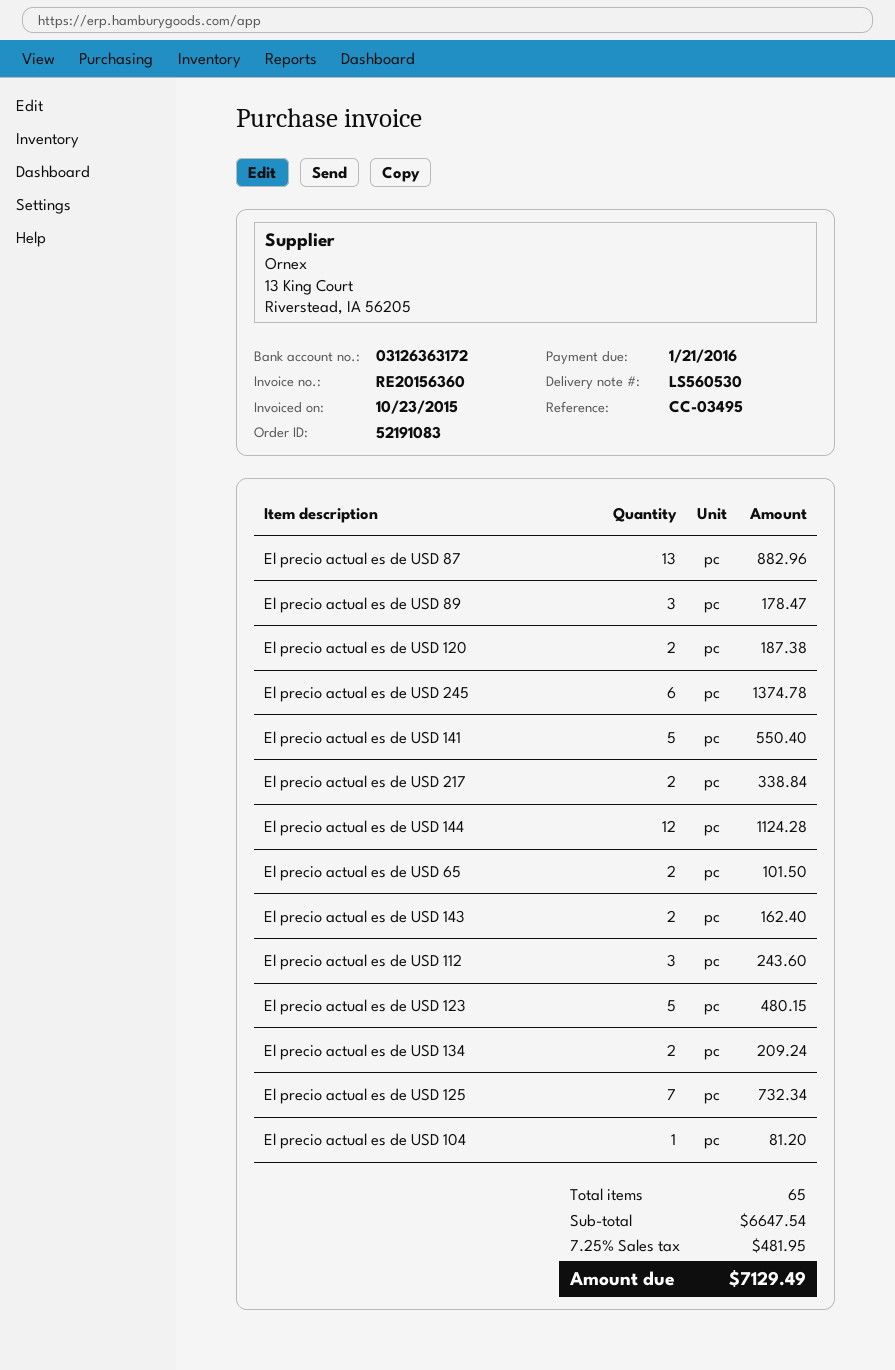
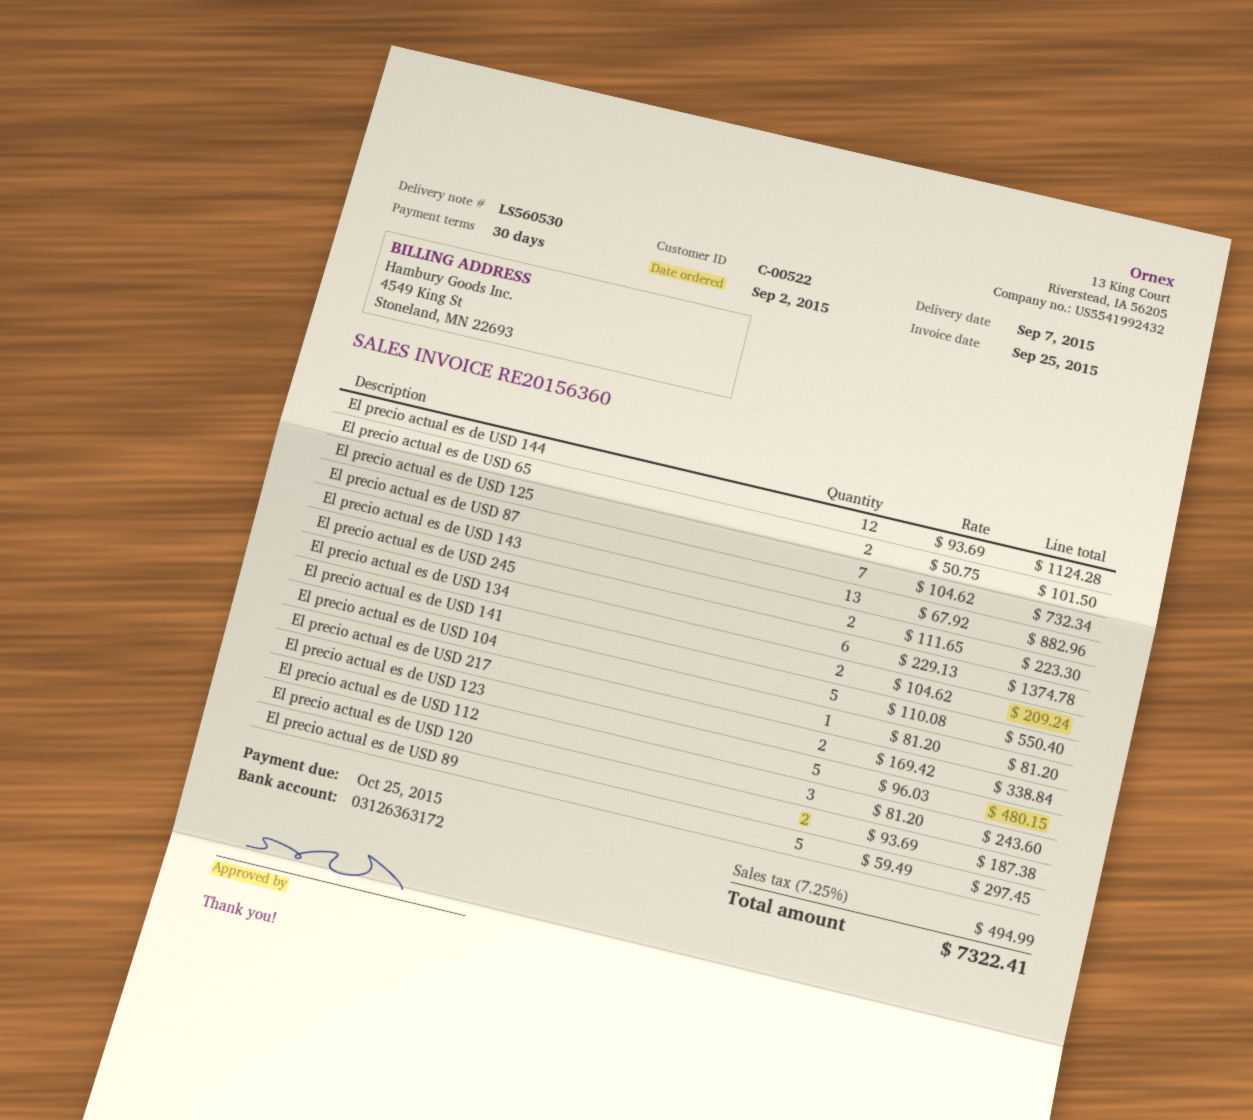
invoice date: 2015-10-23 -> 2015-09-25
due date: 2016-01-21 -> 2015-10-25
El precio actual es de USD 89: 3 for 178.47 -> 5 for 297.45
El precio actual es de USD 143: 2 for 162.40 -> 2 for 223.30
tax: 7.25% = 481.95 -> 7.25% = 494.99
total: 7129.49 -> 7322.41

